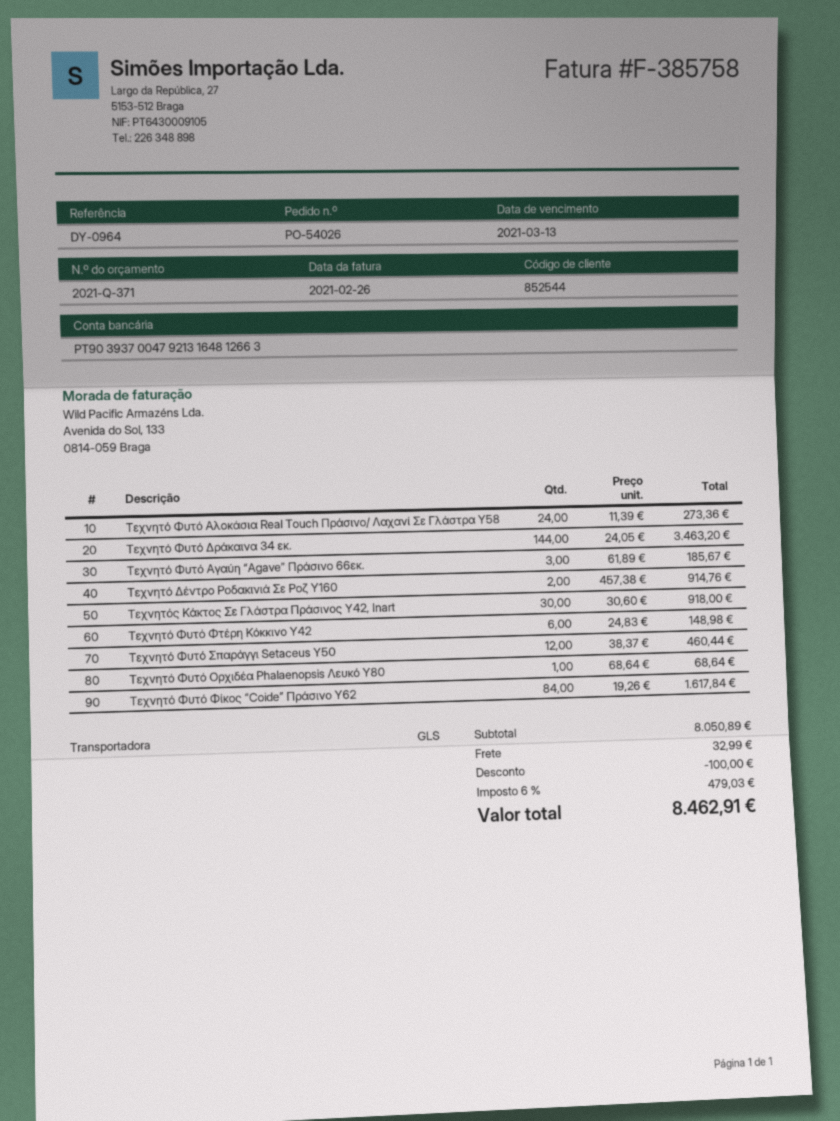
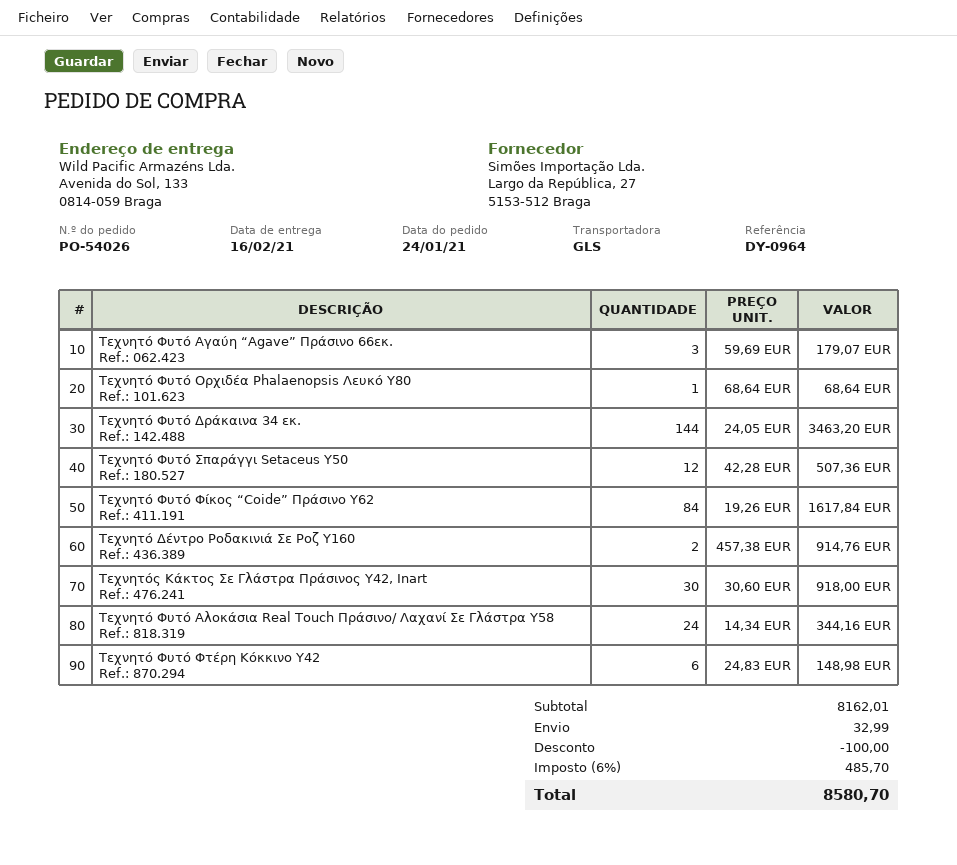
Τεχνητό Φυτό Αλοκάσια Real Touch Πράσινο/ Λαχανί Σε Γλάστρα Υ58: 24 x 11.39 = 273.36 -> 24 x 14.34 = 344.16
Τεχνητό Φυτό Αγαύη “Agave” Πράσινο 66εκ.: 3 x 61.89 = 185.67 -> 3 x 59.69 = 179.07
Τεχνητό Φυτό Σπαράγγι Setaceus Υ50: 12 x 38.37 = 460.44 -> 12 x 42.28 = 507.36
subtotal: 8050.89 -> 8162.01
tax: 6% = 479.03 -> 6% = 485.70
total: 8462.91 -> 8580.70

